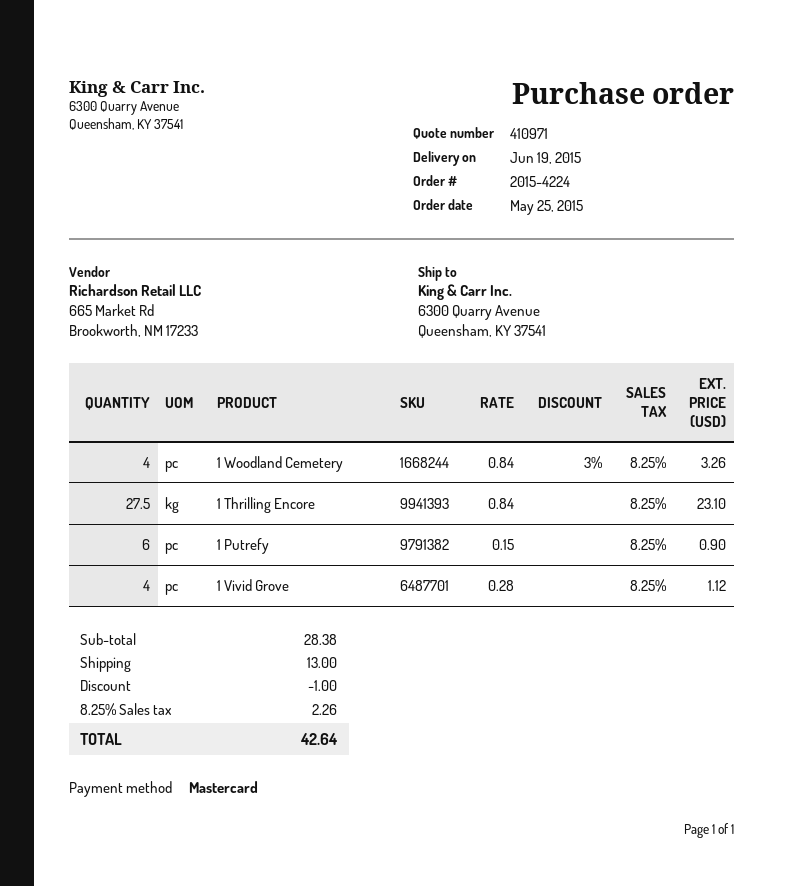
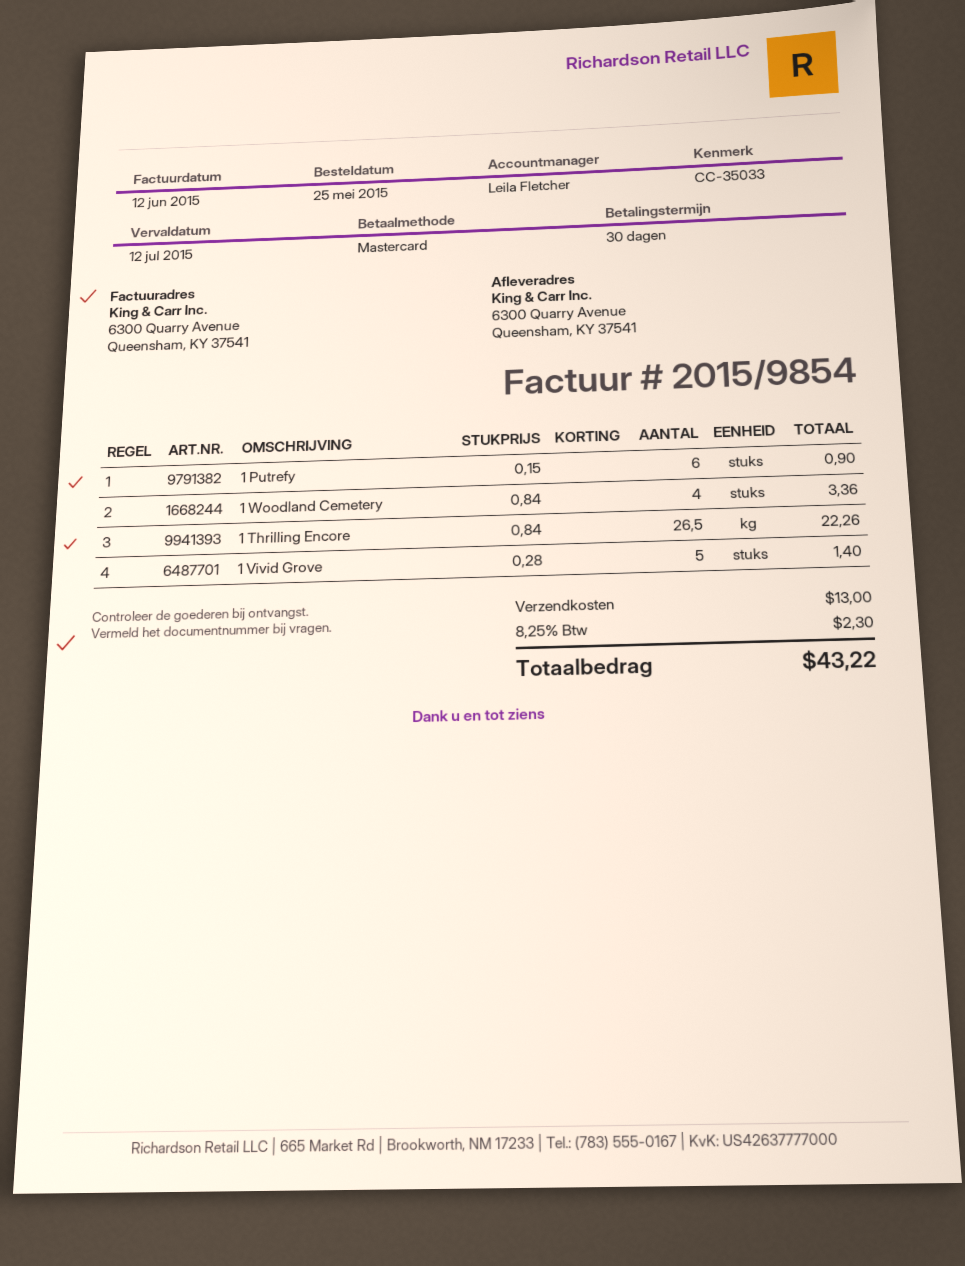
1 Woodland Cemetery: 4 x 0.84 - 3% = 3.26 -> 4 x 0.84 = 3.36
1 Thrilling Encore: 27.5 x 0.84 = 23.10 -> 26.5 x 0.84 = 22.26
1 Vivid Grove: 4 x 0.28 = 1.12 -> 5 x 0.28 = 1.40
discount: 1.00 -> none
tax: 8.25% = 2.26 -> 8.25% = 2.30
total: 42.64 -> 43.22

